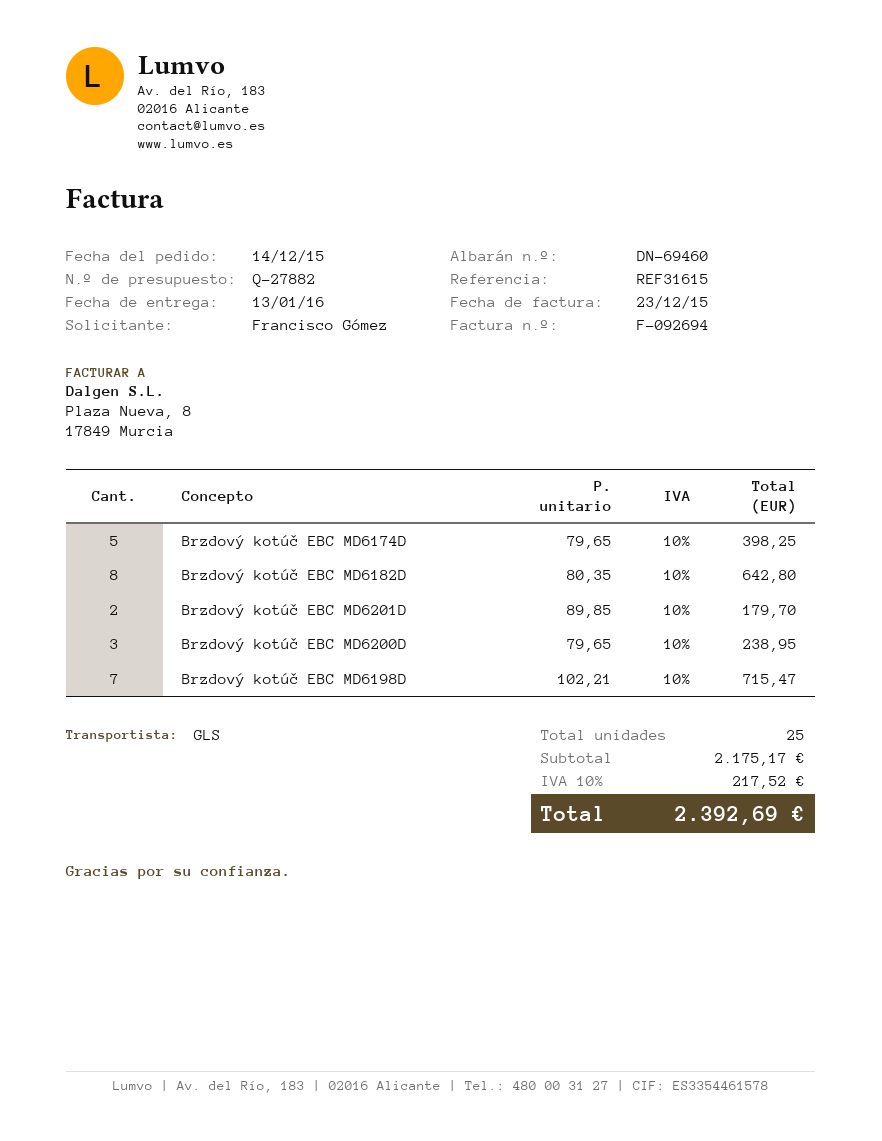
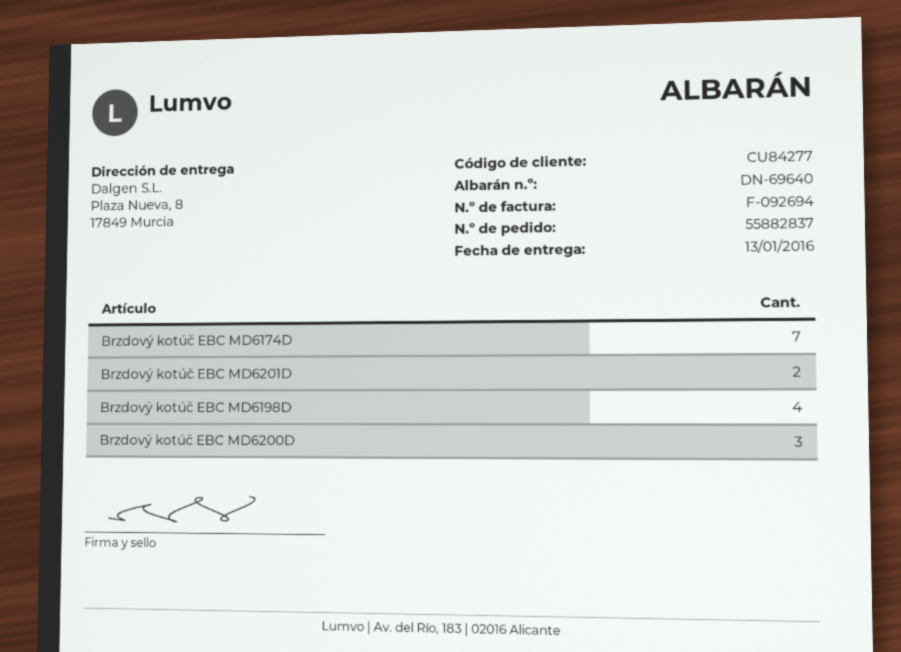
delivery note number: DN-69460 -> DN-69640
Brzdový kotúč EBC MD6174D: 5 -> 7
Brzdový kotúč EBC MD6182D: 8 -> none
Brzdový kotúč EBC MD6198D: 7 -> 4

